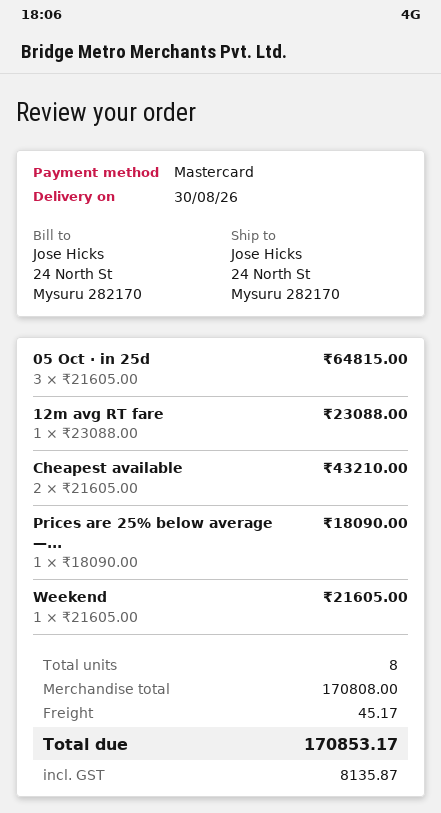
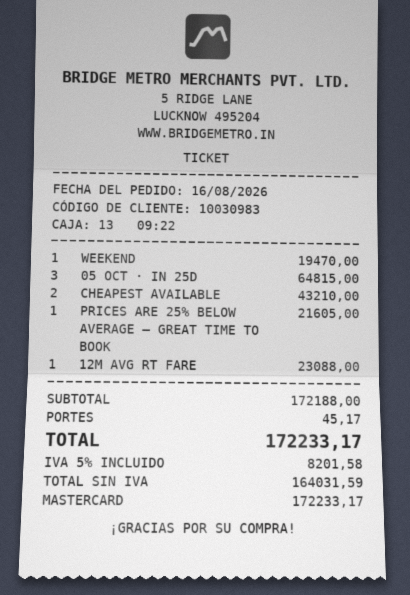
Prices are 25% below average —...: 1 for 18090.00 -> 1 for 21605.00
Weekend: 1 for 21605.00 -> 1 for 19470.00
subtotal: 170808.00 -> 172188.00
tax: 8135.87 -> 8201.58
total: 170853.17 -> 172233.17

